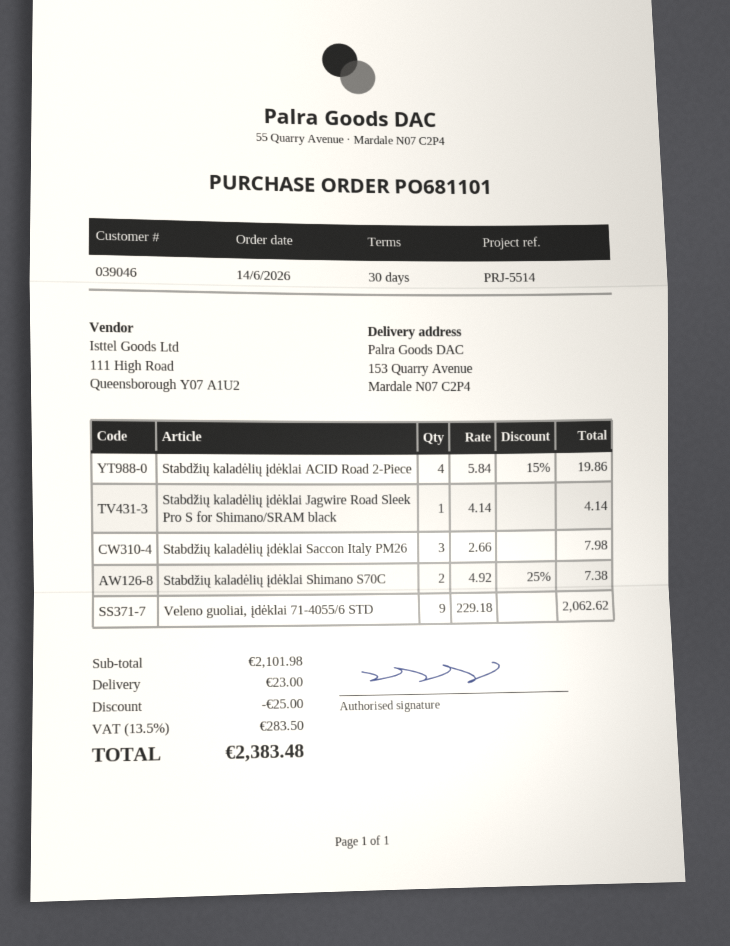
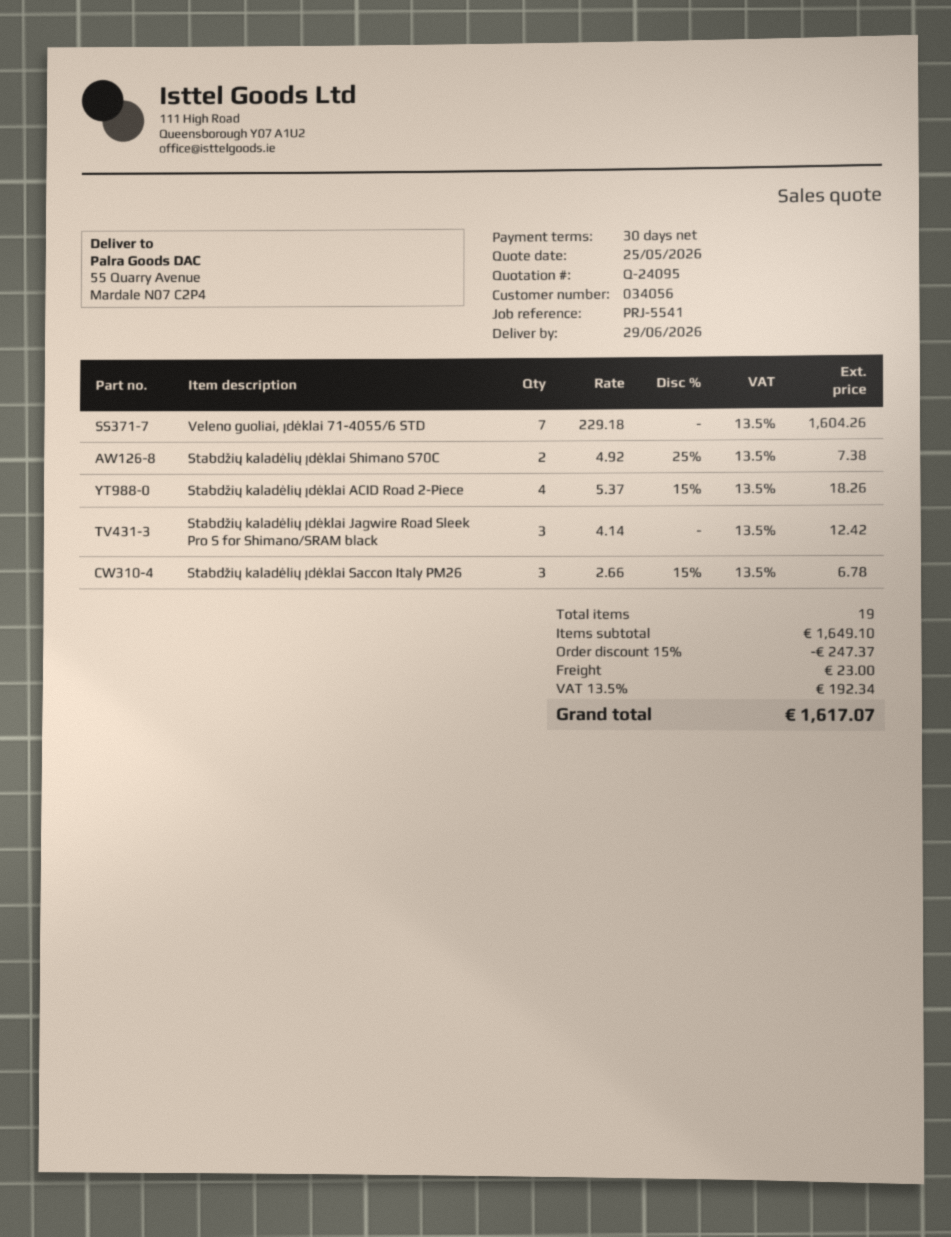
customer number: 039046 -> 034056
reference: PRJ-5514 -> PRJ-5541
ship to: 153 Quarry Avenue, Mardale N07 C2P4 -> 55 Quarry Avenue, Mardale N07 C2P4
Stabdžių kaladėlių įdėklai ACID Road 2-Piece: 4 x 5.84 - 15% = 19.86 -> 4 x 5.37 - 15% = 18.26
Stabdžių kaladėlių įdėklai Jagwire Road Sleek Pro S for Shimano/SRAM black: 1 x 4.14 = 4.14 -> 3 x 4.14 = 12.42
Stabdžių kaladėlių įdėklai Saccon Italy PM26: 3 x 2.66 = 7.98 -> 3 x 2.66 - 15% = 6.78
Veleno guoliai, įdėklai 71-4055/6 STD: 9 x 229.18 = 2062.62 -> 7 x 229.18 = 1604.26
subtotal: 2101.98 -> 1649.10
discount: 25.00 -> 247.37
tax: 13.5% = 283.50 -> 13.5% = 192.34
total: 2383.48 -> 1617.07

